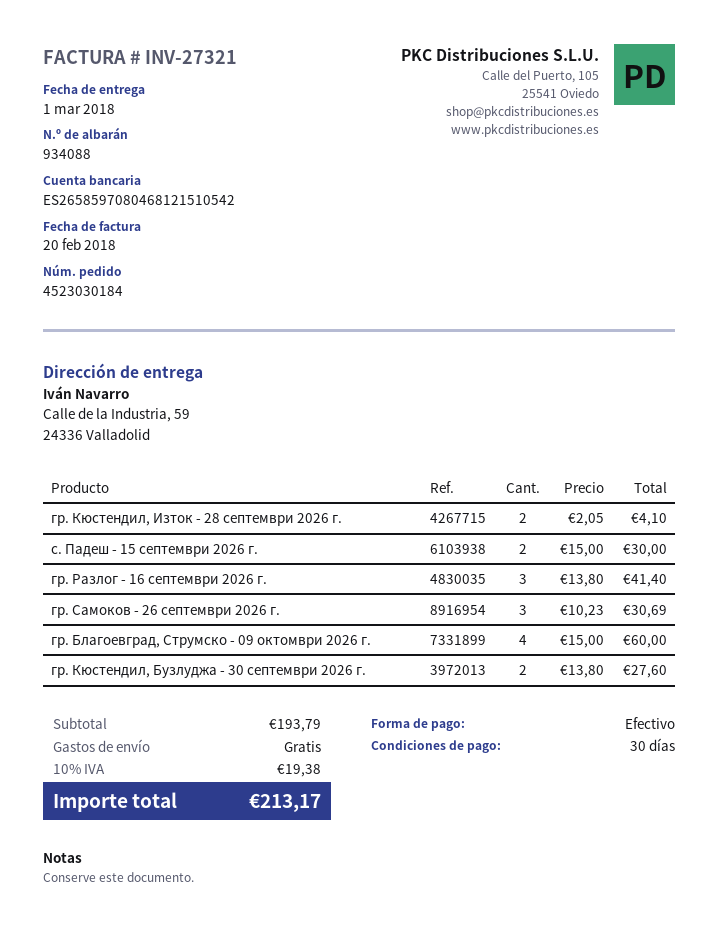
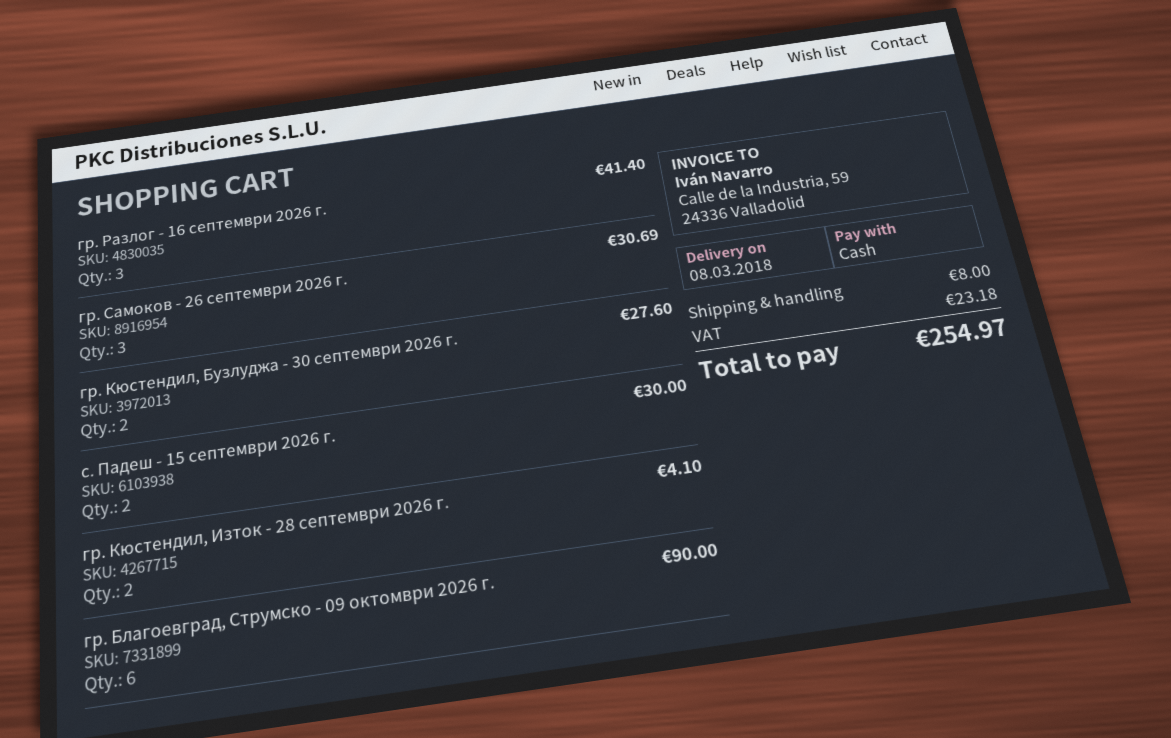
delivery date: 2018-03-01 -> 2018-03-08
гр. Благоевград, Струмско - 09 октомври 2026 г.: 4 for 60.00 -> 6 for 90.00
shipping: 0.00 -> 8.00
tax: 19.38 -> 23.18
total: 213.17 -> 254.97

